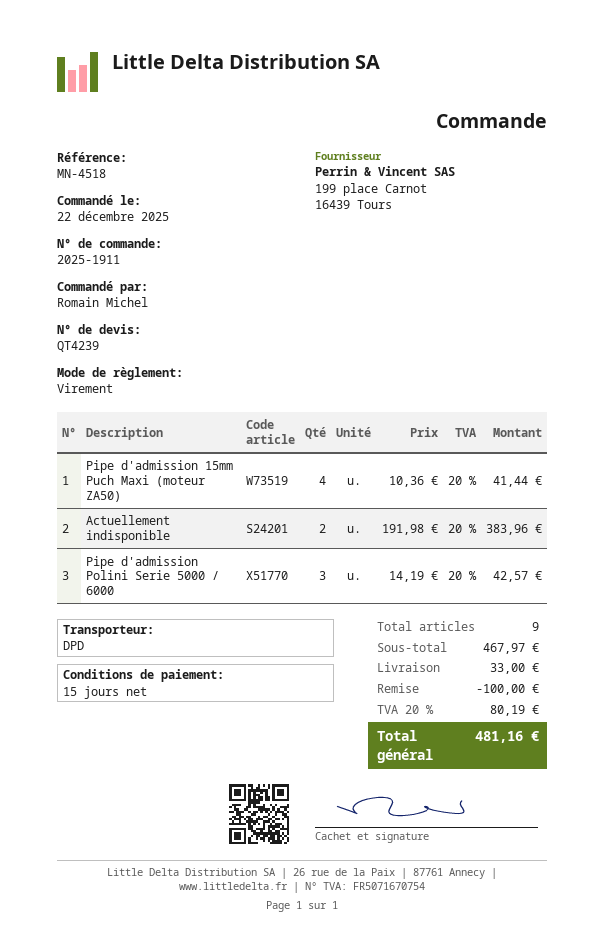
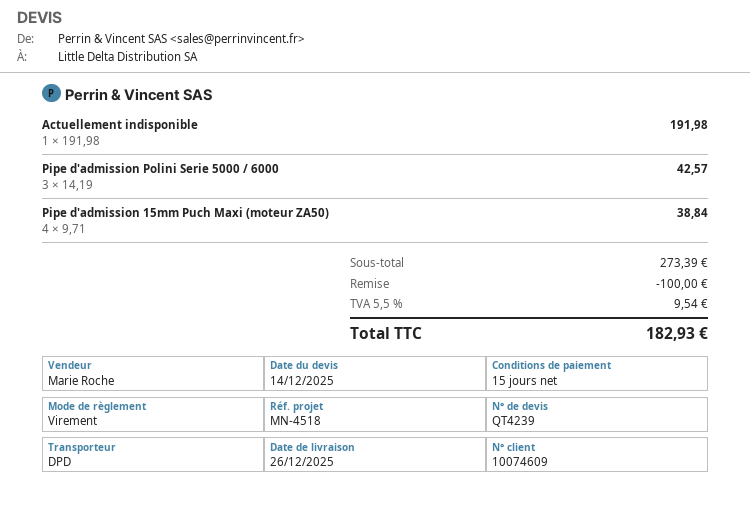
Pipe d'admission 15mm Puch Maxi (moteur ZA50): 4 x 10.36 = 41.44 -> 4 x 9.71 = 38.84
Actuellement indisponible: 2 x 191.98 = 383.96 -> 1 x 191.98 = 191.98
subtotal: 467.97 -> 273.39
shipping: 33.00 -> none
tax: 20% = 80.19 -> 5.5% = 9.54
total: 481.16 -> 182.93

